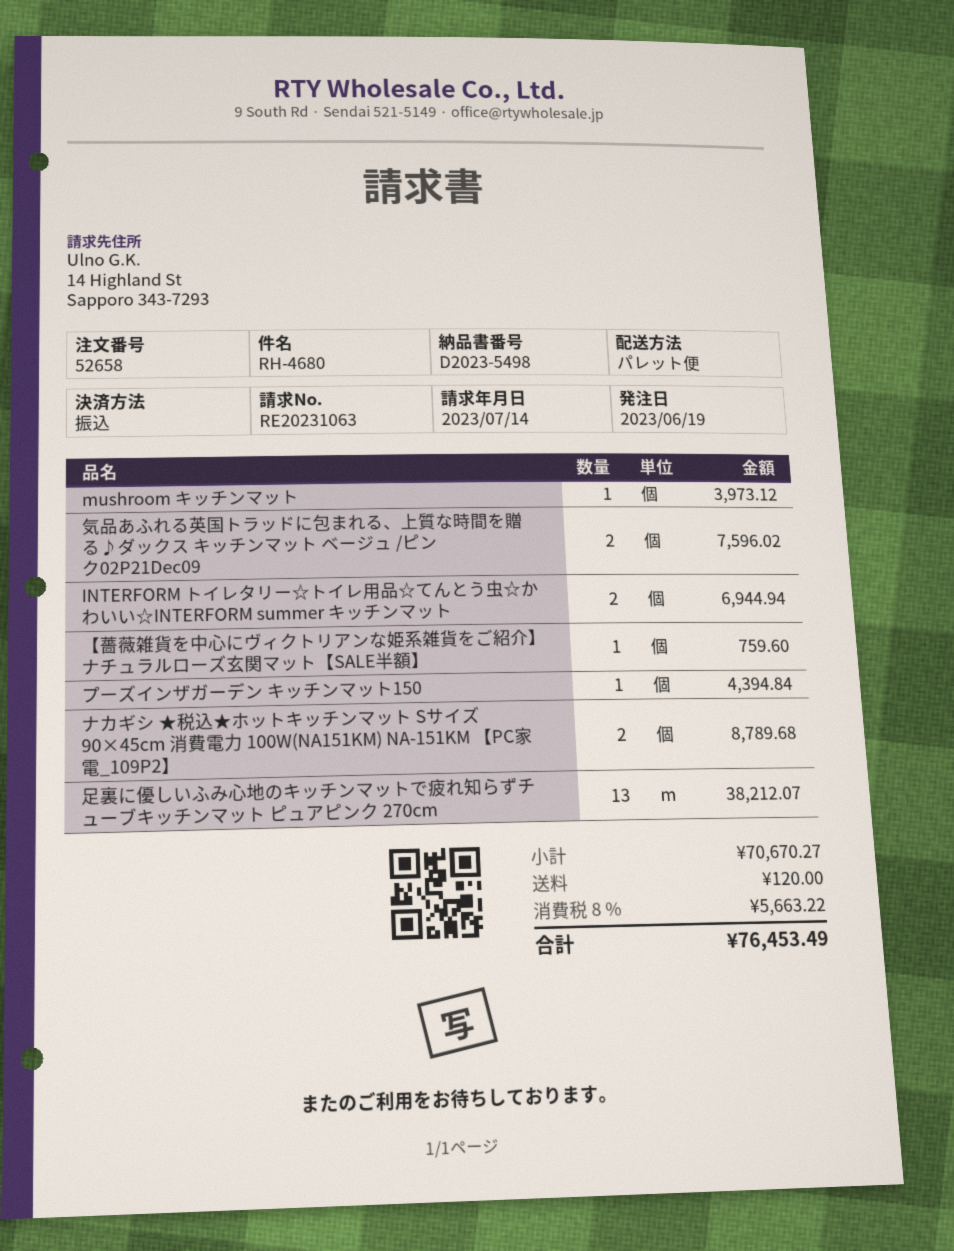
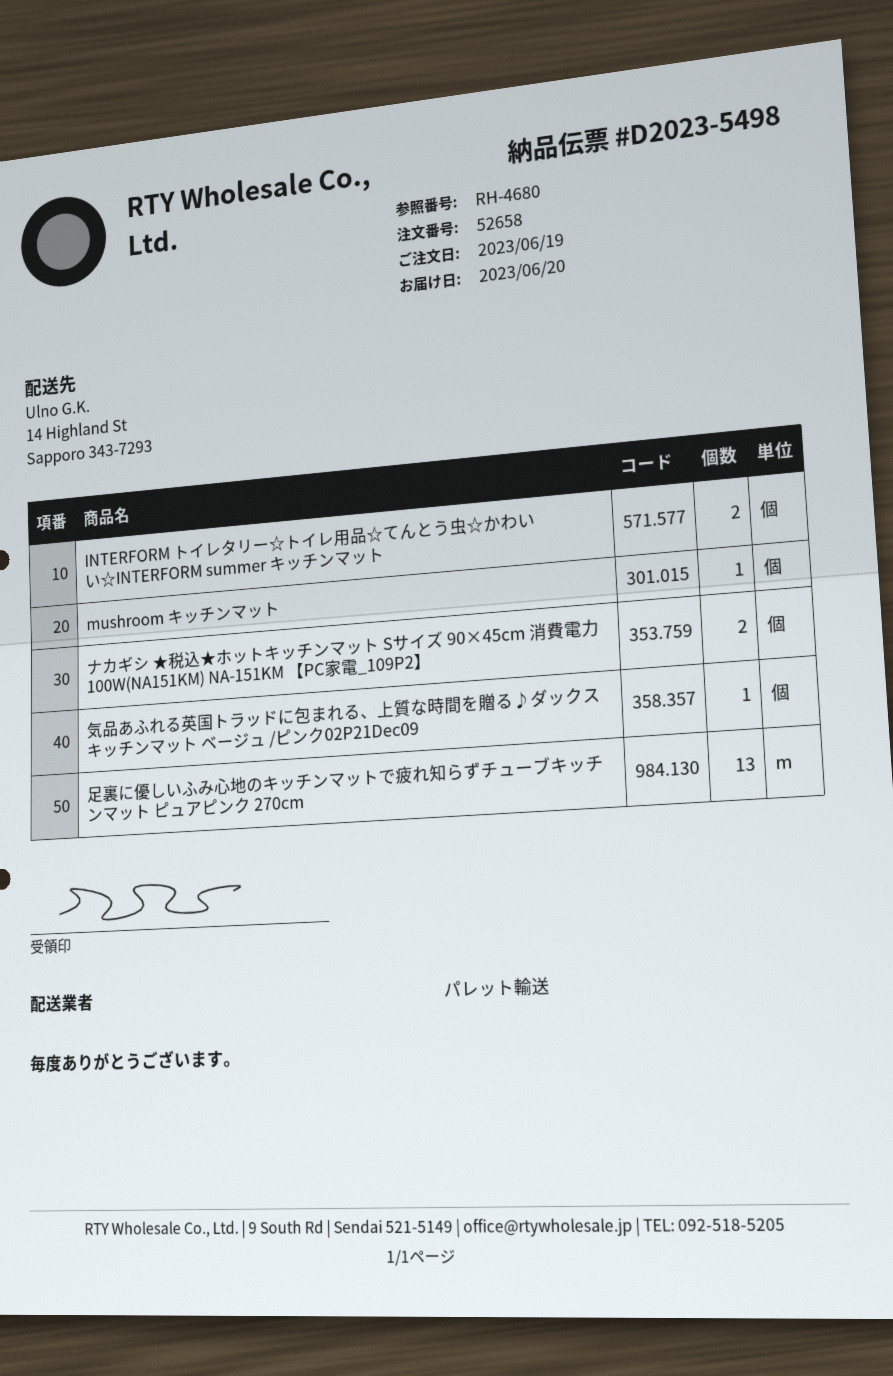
気品あふれる英国トラッドに包まれる、上質な時間を贈る♪ダックス キッチンマット ベージュ /ピンク02P21Dec09: 2 -> 1
【薔薇雑貨を中心にヴィクトリアンな姫系雑貨をご紹介】ナチュラルローズ玄関マット【SALE半額】: 1 -> none
プーズインザガーデン キッチンマット150: 1 -> none

